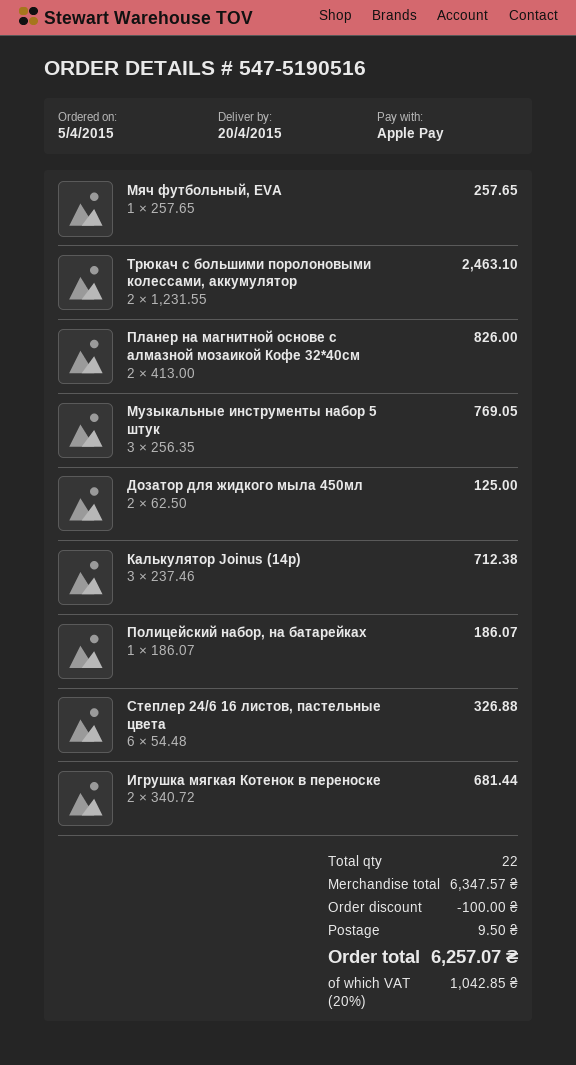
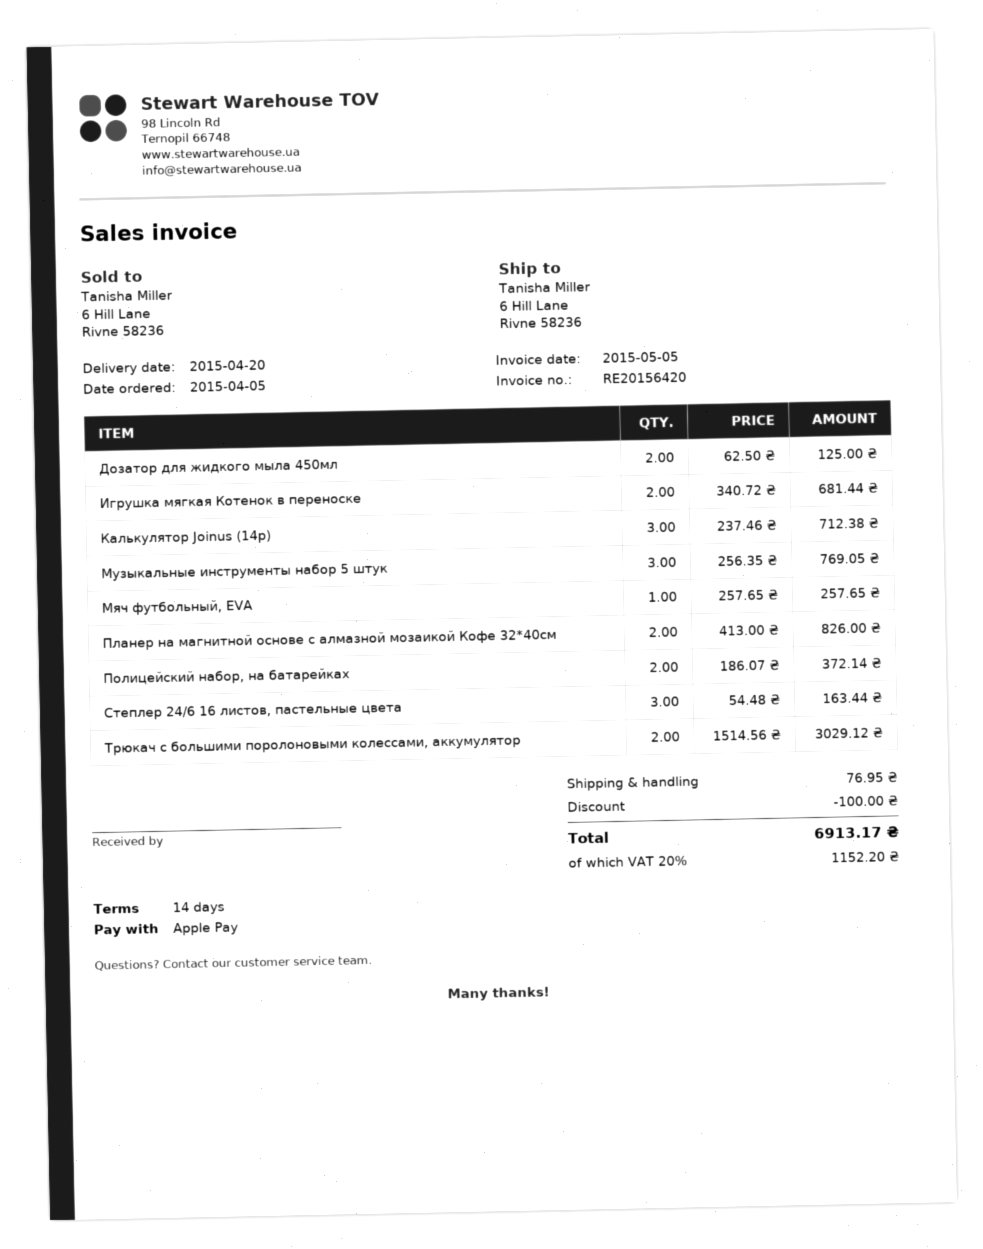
Трюкач с большими поролоновыми колессами, аккумулятор: 2 x 1231.55 = 2463.10 -> 2 x 1514.56 = 3029.12
Полицейский набор, на батарейках: 1 x 186.07 = 186.07 -> 2 x 186.07 = 372.14
Степлер 24/6 16 листов, пастельные цвета: 6 x 54.48 = 326.88 -> 3 x 54.48 = 163.44
shipping: 9.50 -> 76.95
tax: 20% = 1042.85 -> 20% = 1152.20
total: 6257.07 -> 6913.17

